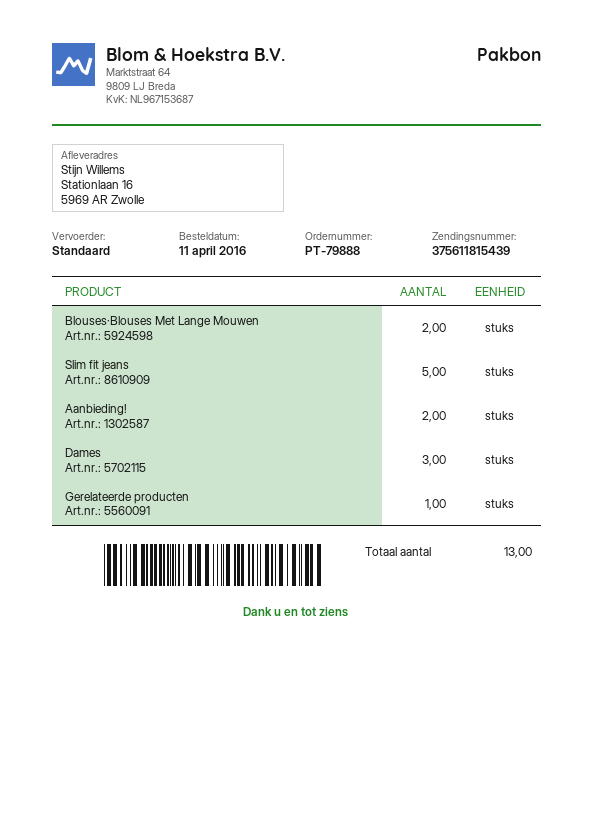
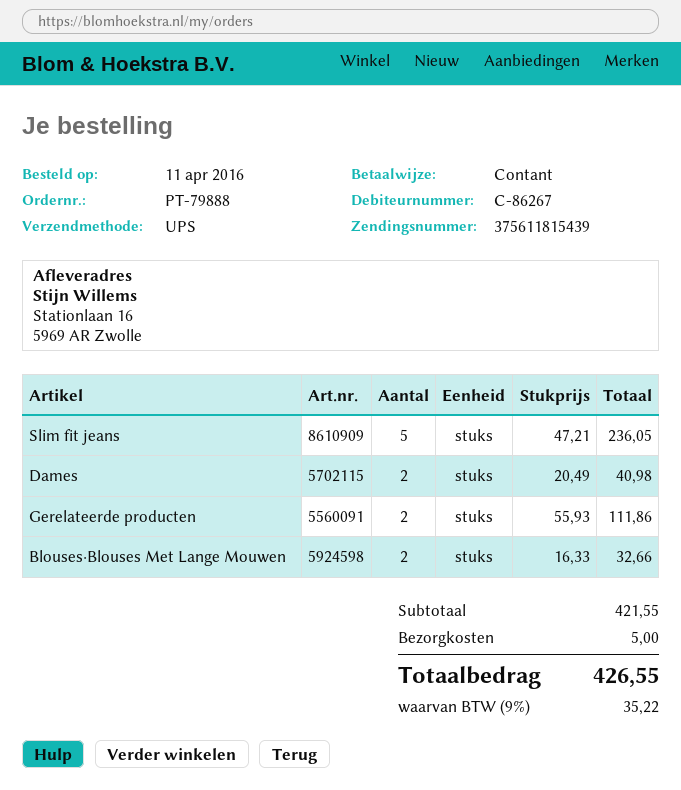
shipping method: standard -> UPS
Aanbieding!: 2 -> none
Dames: 3 -> 2
Gerelateerde producten: 1 -> 2

